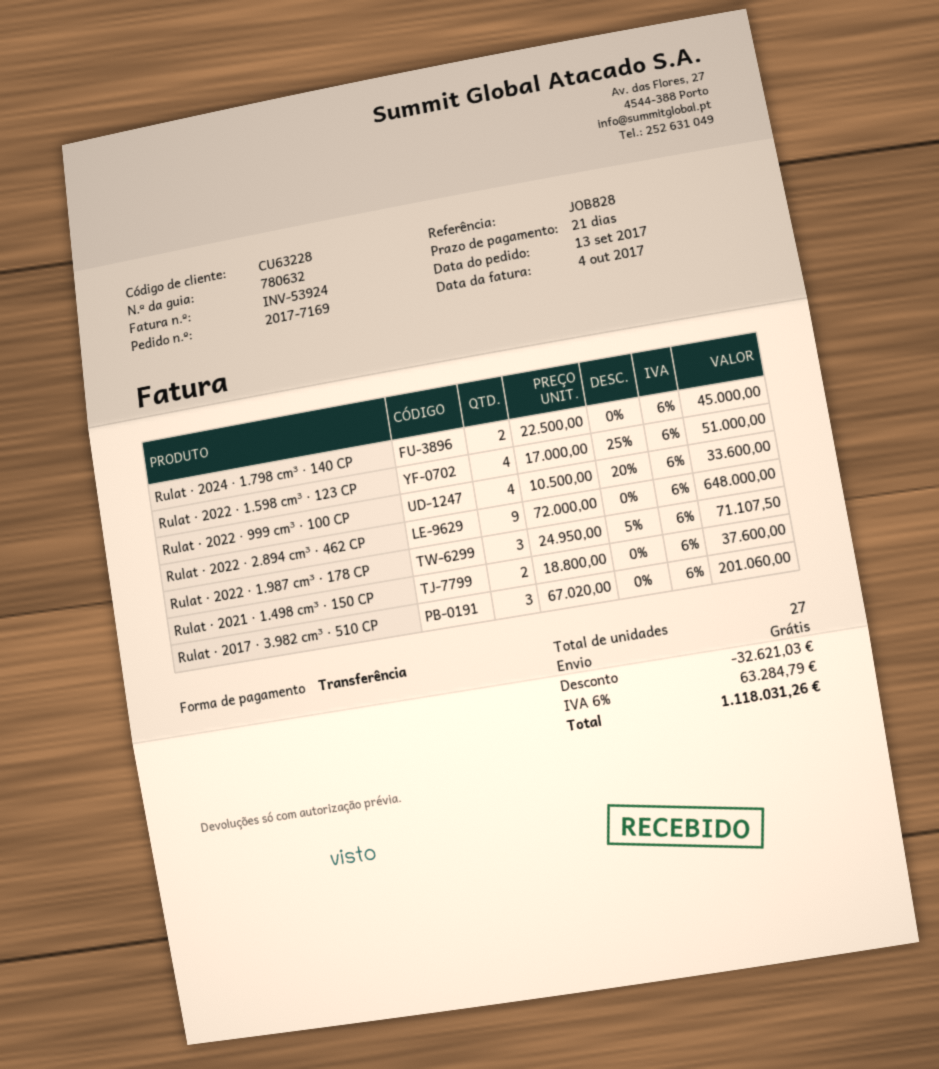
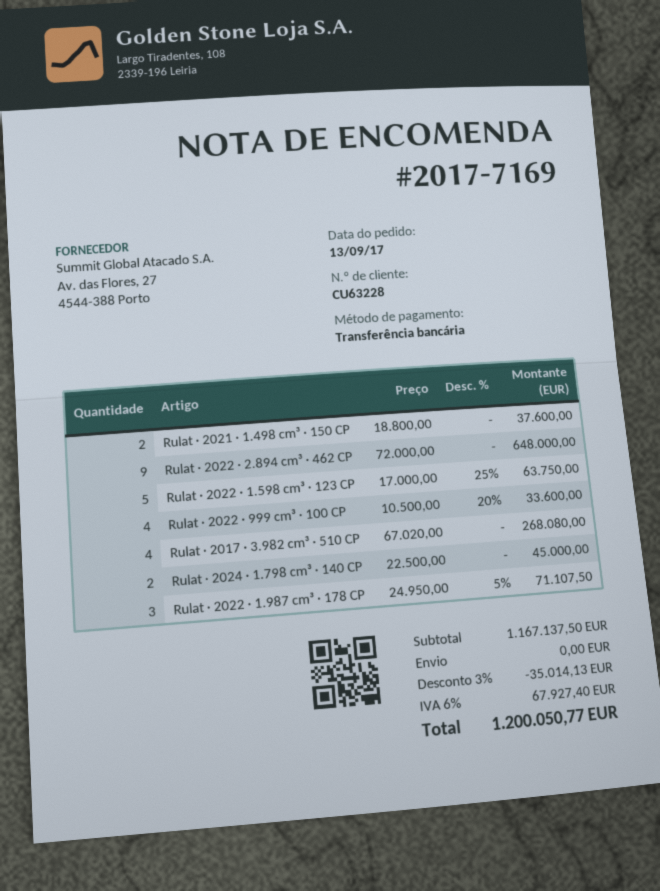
Rulat · 2022 · 1.598 cm³ · 123 CP: 4 x 17000.00 - 25% = 51000.00 -> 5 x 17000.00 - 25% = 63750.00
Rulat · 2017 · 3.982 cm³ · 510 CP: 3 x 67020.00 = 201060.00 -> 4 x 67020.00 = 268080.00
discount: 32621.03 -> 35014.13
tax: 6% = 63284.79 -> 6% = 67927.40
total: 1118031.26 -> 1200050.77

